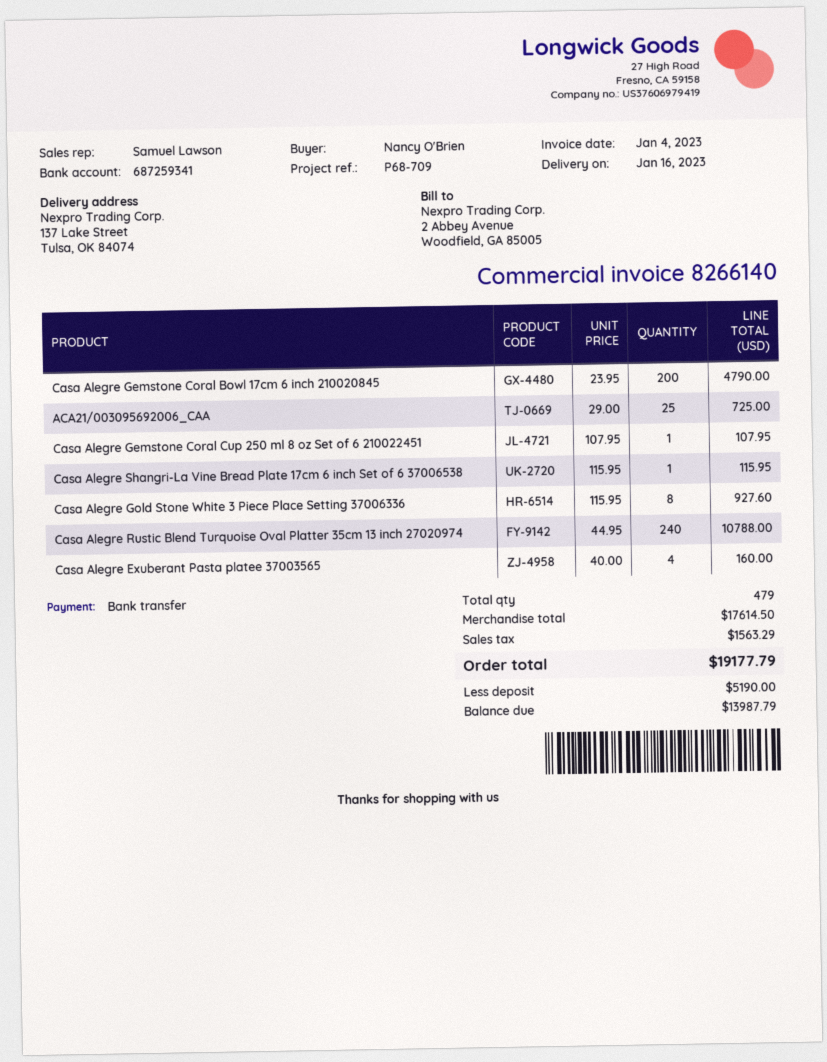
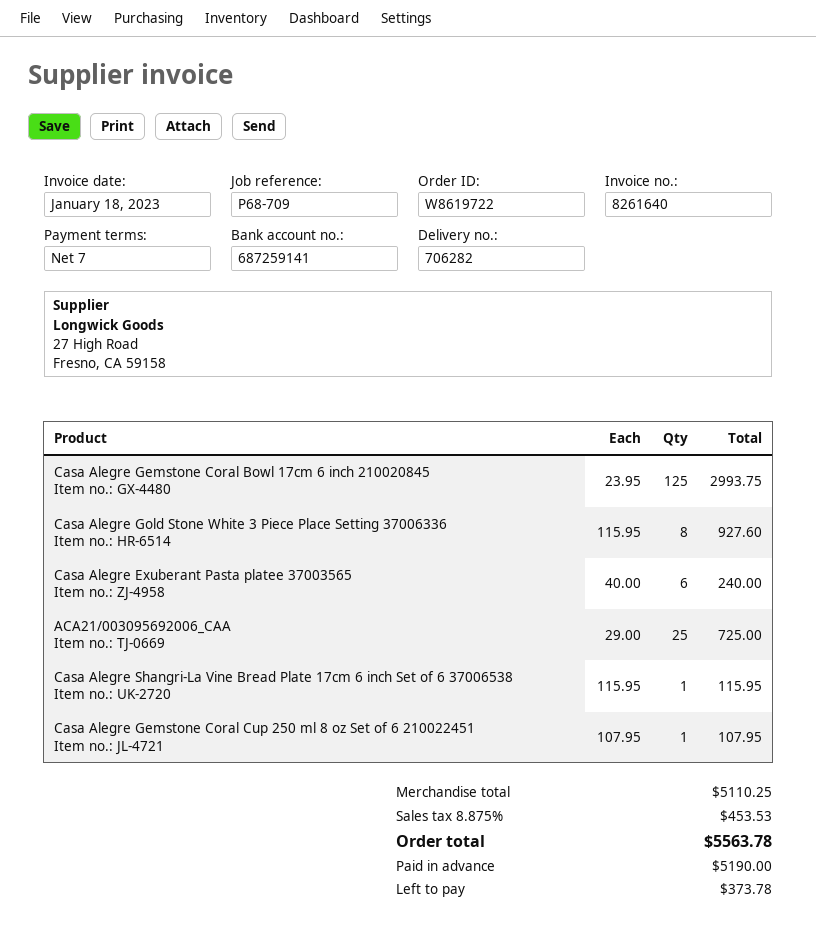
invoice number: 8266140 -> 8261640
invoice date: 2023-01-04 -> 2023-01-18
bank account: 687259341 -> 687259141
Casa Alegre Gemstone Coral Bowl 17cm 6 inch 210020845: 200 x 23.95 = 4790.00 -> 125 x 23.95 = 2993.75
Casa Alegre Rustic Blend Turquoise Oval Platter 35cm 13 inch 27020974: 240 x 44.95 = 10788.00 -> none
Casa Alegre Exuberant Pasta platee 37003565: 4 x 40.00 = 160.00 -> 6 x 40.00 = 240.00
subtotal: 17614.50 -> 5110.25
tax: 1563.29 -> 453.53
total: 19177.79 -> 5563.78
balance: 13987.79 -> 373.78

